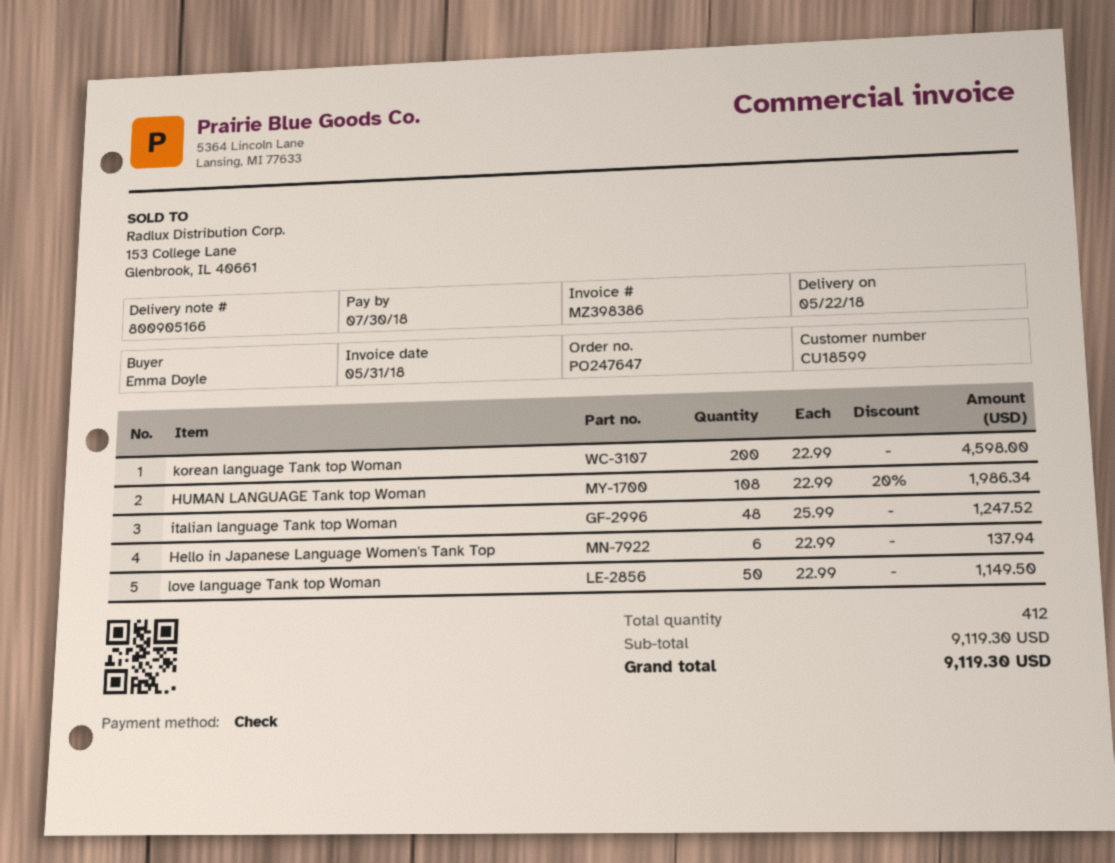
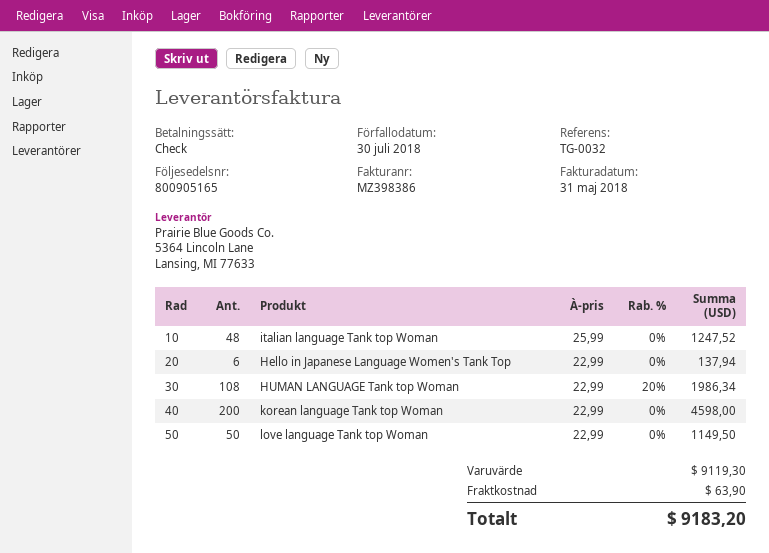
delivery note number: 800905166 -> 800905165
shipping: none -> 63.90
total: 9119.30 -> 9183.20

